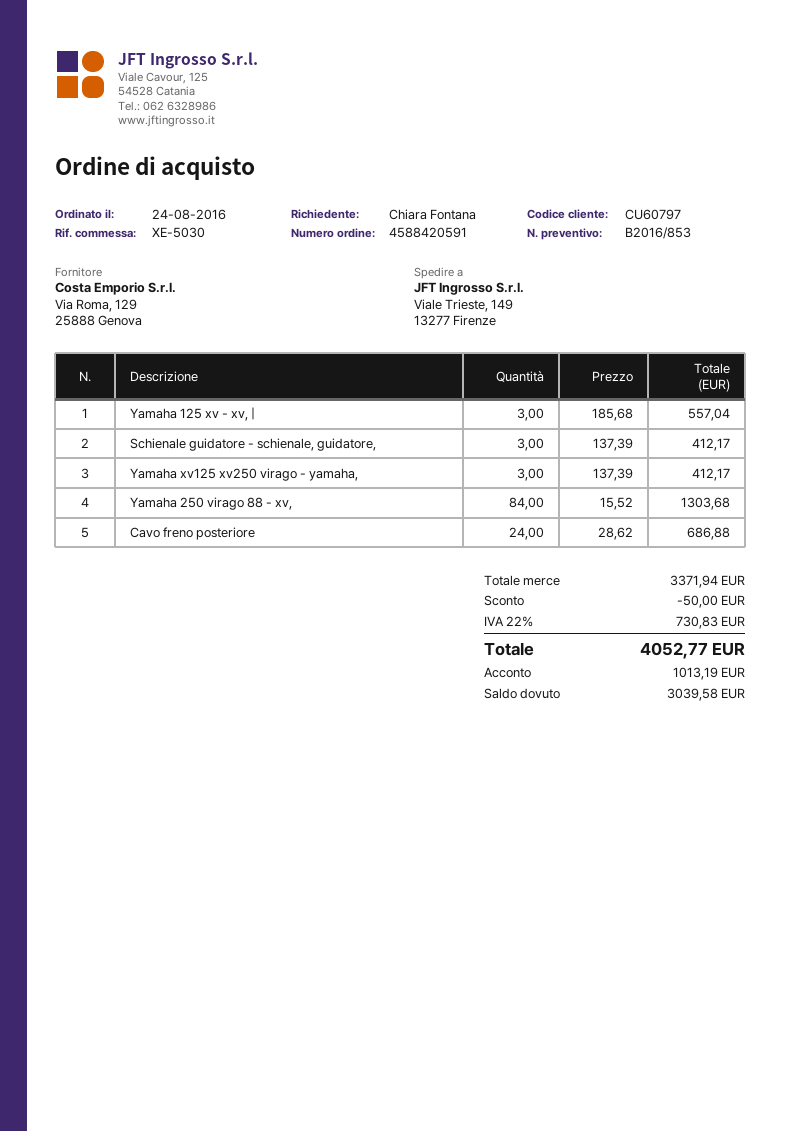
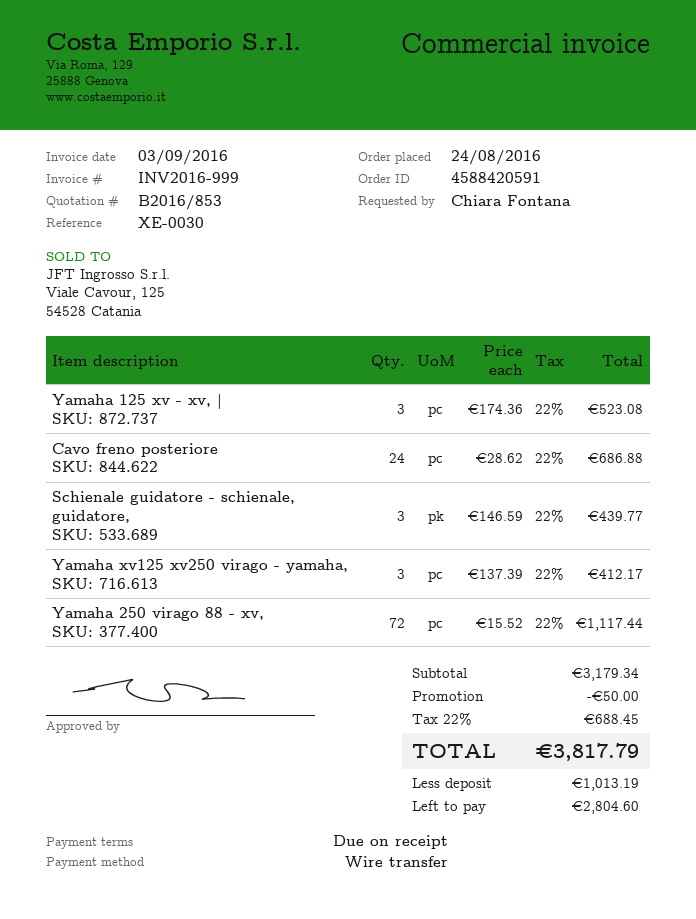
reference: XE-5030 -> XE-0030
Yamaha 125 xv - xv, |: 3 x 185.68 = 557.04 -> 3 x 174.36 = 523.08
Schienale guidatore - schienale, guidatore,: 3 x 137.39 = 412.17 -> 3 x 146.59 = 439.77
Yamaha 250 virago 88 - xv,: 84 x 15.52 = 1303.68 -> 72 x 15.52 = 1117.44
subtotal: 3371.94 -> 3179.34
tax: 22% = 730.83 -> 22% = 688.45
total: 4052.77 -> 3817.79
balance: 3039.58 -> 2804.60

